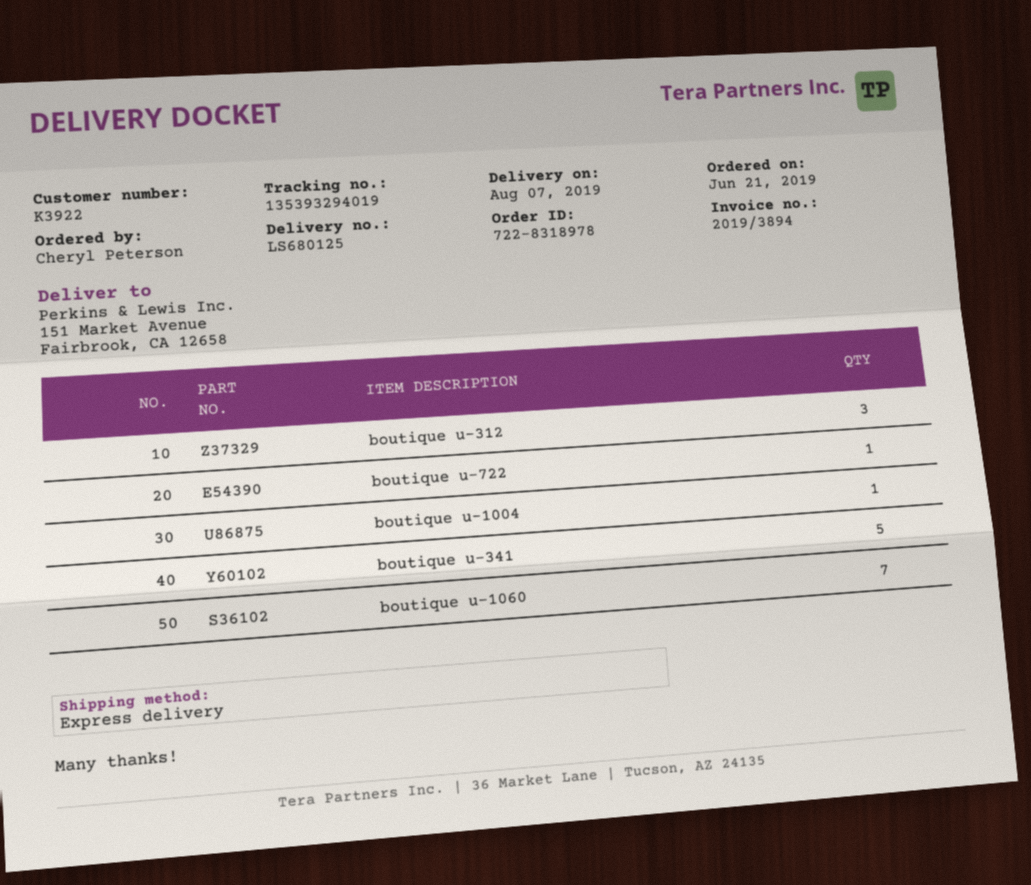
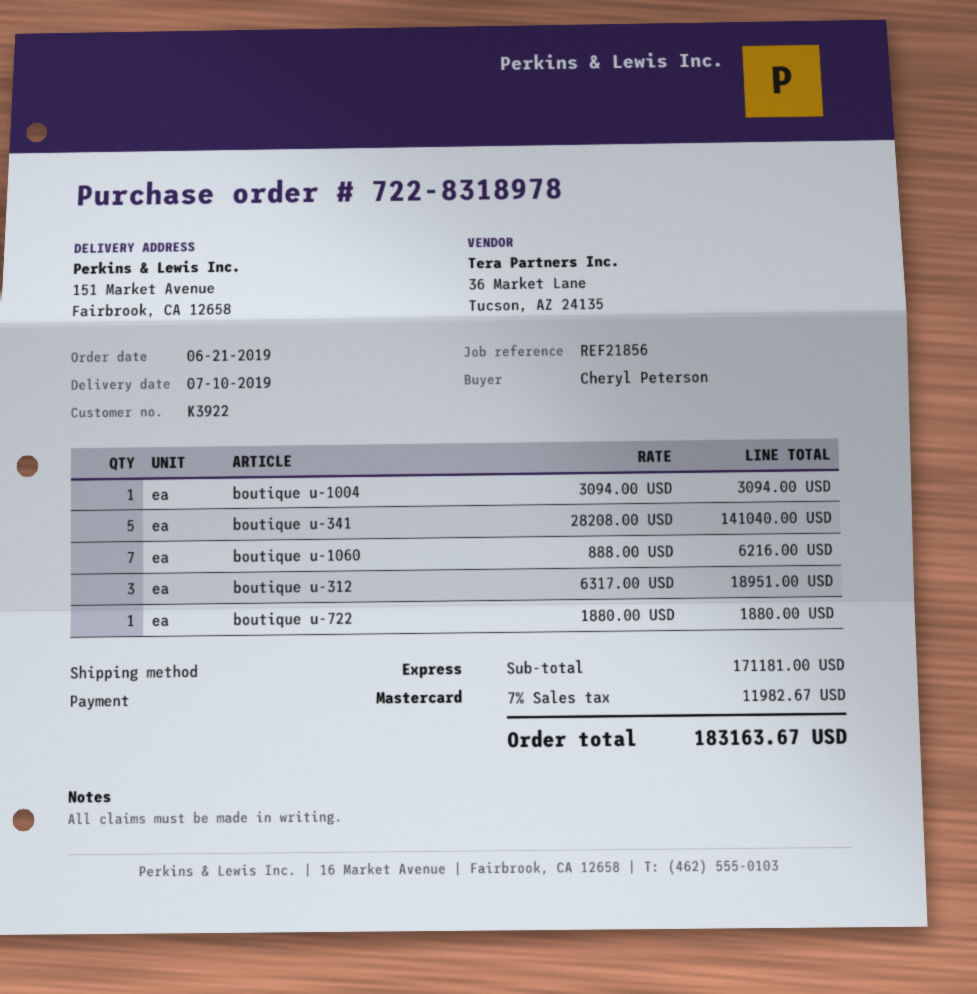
delivery date: 2019-08-07 -> 2019-07-10

